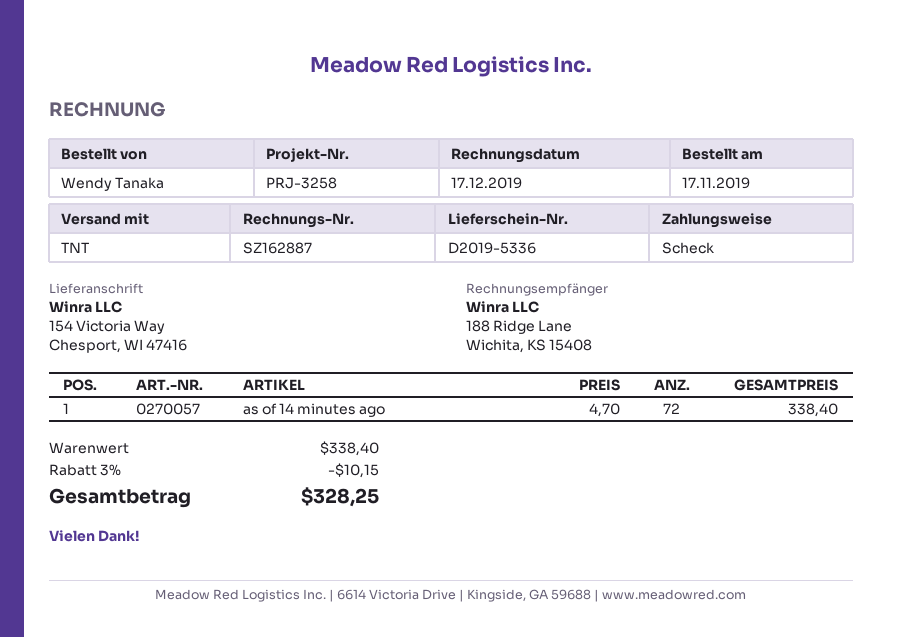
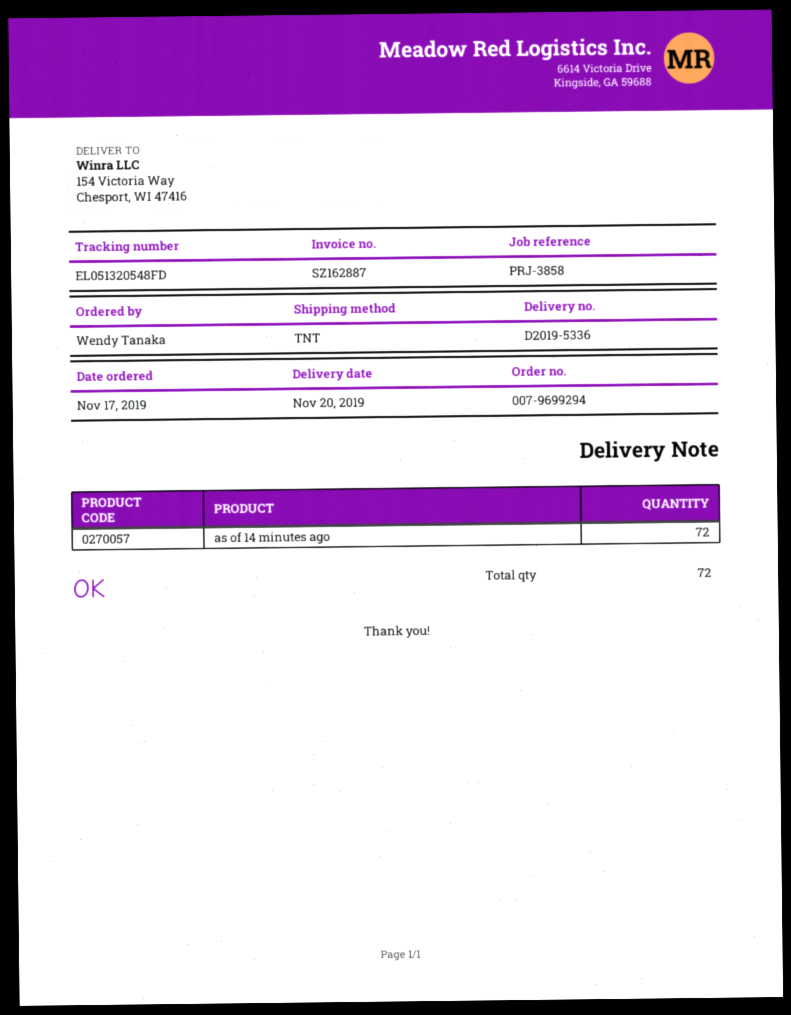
reference: PRJ-3258 -> PRJ-3858

